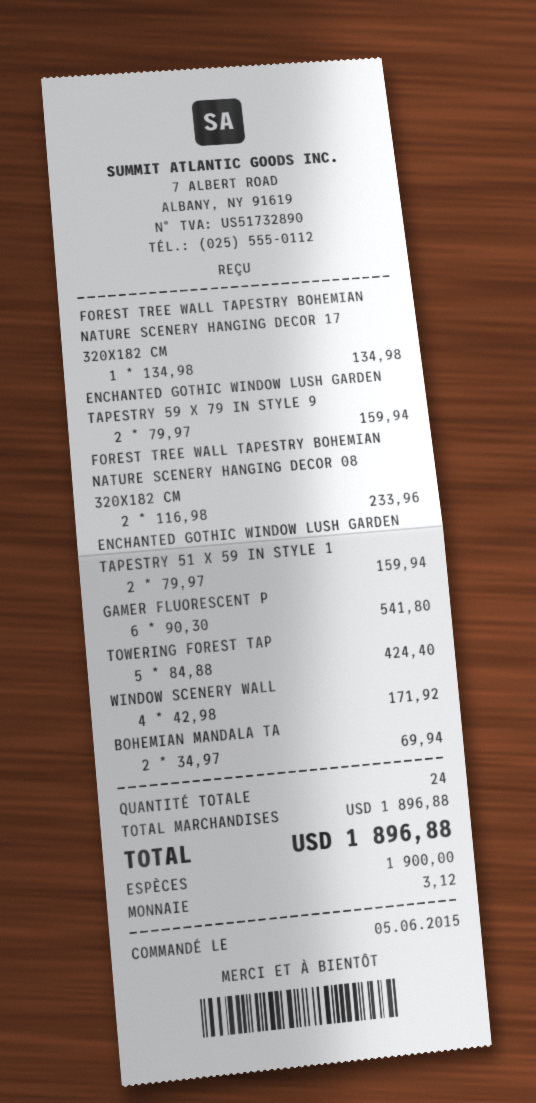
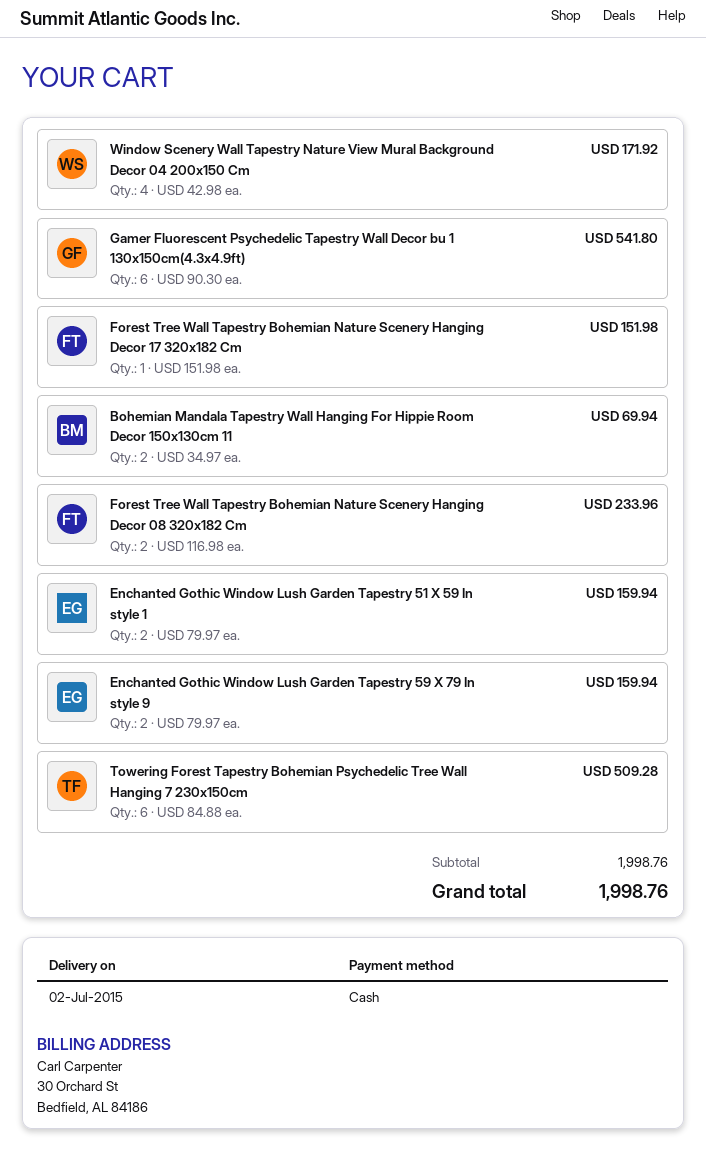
FOREST TREE WALL TAPESTRY BOHEMIAN NATURE SCENERY HANGING DECOR 17 320X182 CM: 1 x 134.98 = 134.98 -> 1 x 151.98 = 151.98
TOWERING FOREST TAP: 5 x 84.88 = 424.40 -> 6 x 84.88 = 509.28
subtotal: 1896.88 -> 1998.76
total: 1896.88 -> 1998.76

